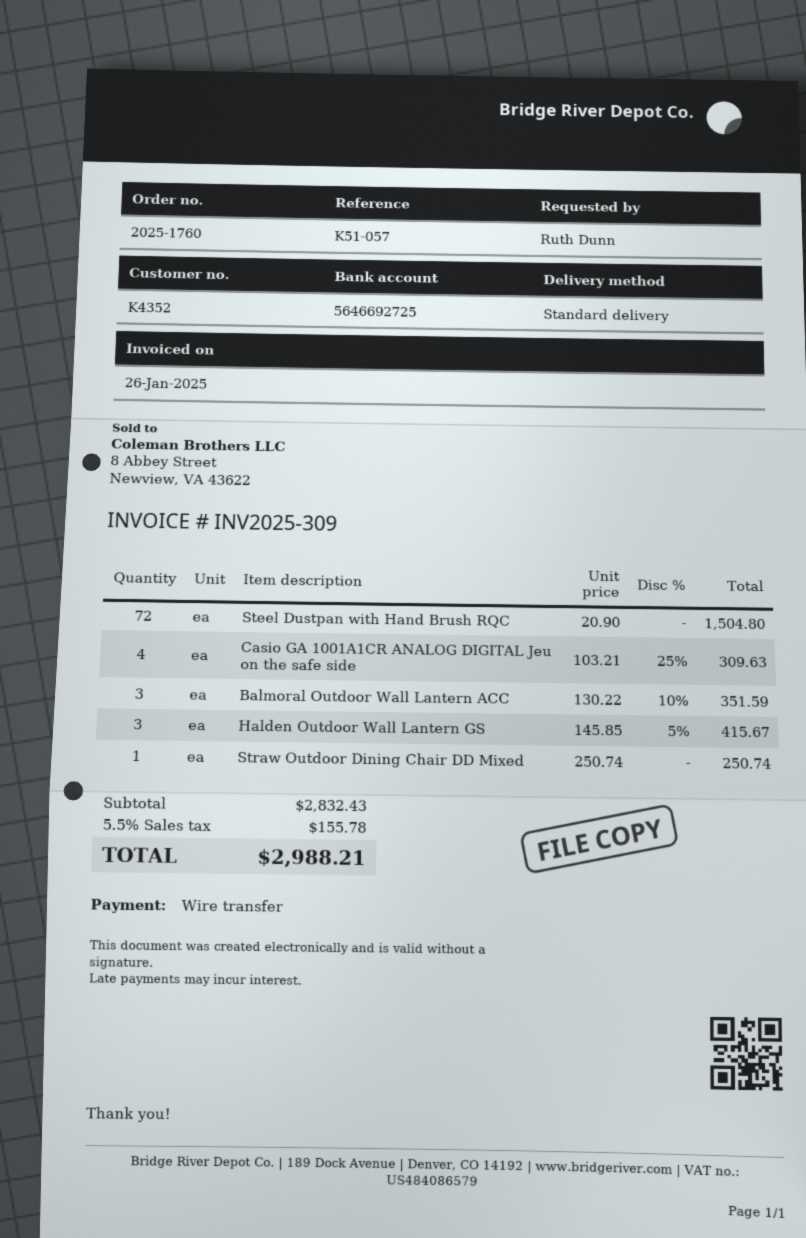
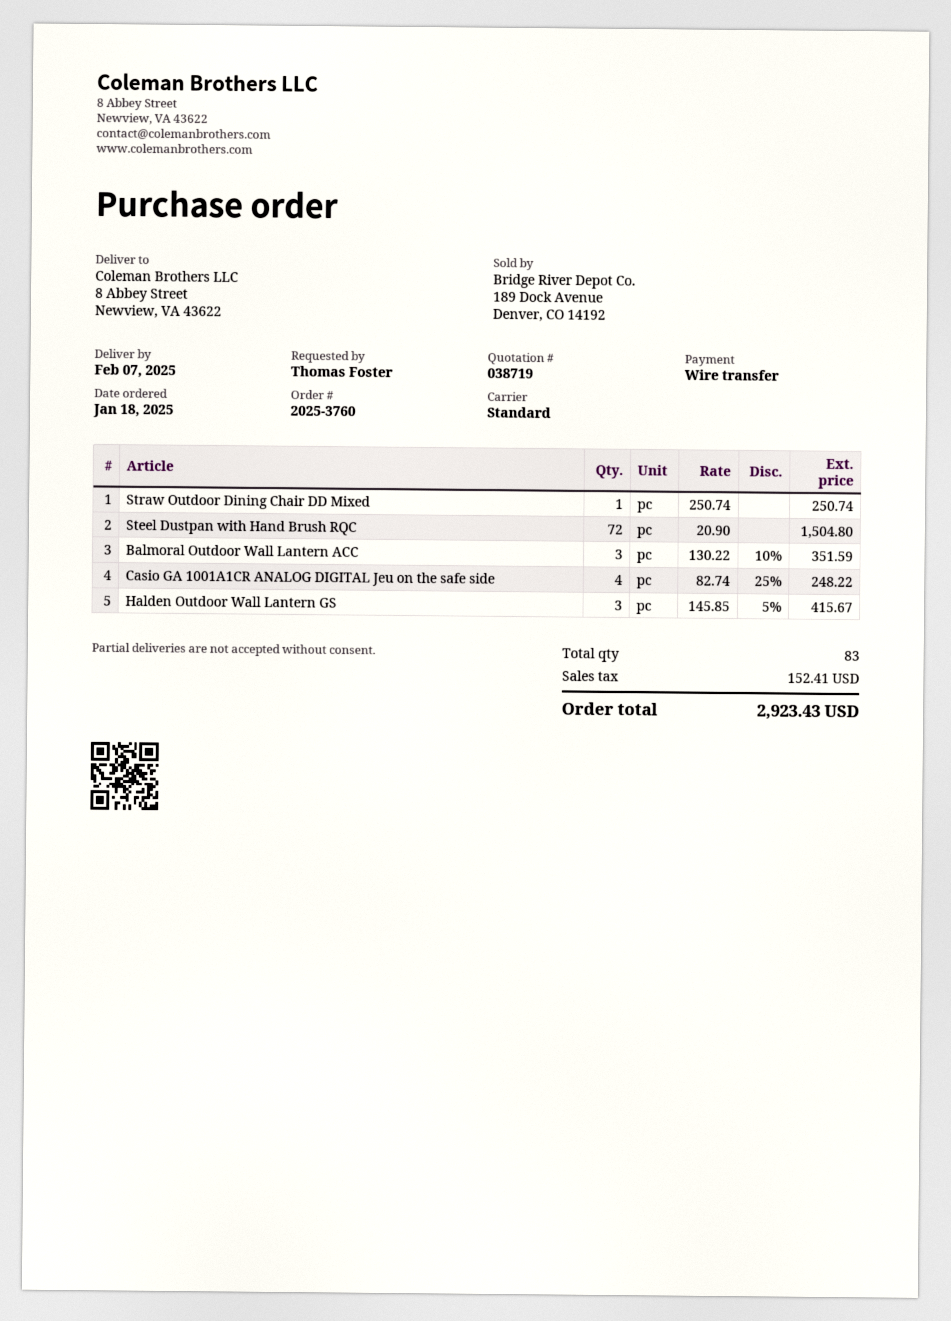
order number: 2025-1760 -> 2025-3760
ordered by: Ruth Dunn -> Thomas Foster
Casio GA 1001A1CR ANALOG DIGITAL Jeu on the safe side: 4 x 103.21 - 25% = 309.63 -> 4 x 82.74 - 25% = 248.22
tax: 155.78 -> 152.41
total: 2988.21 -> 2923.43

